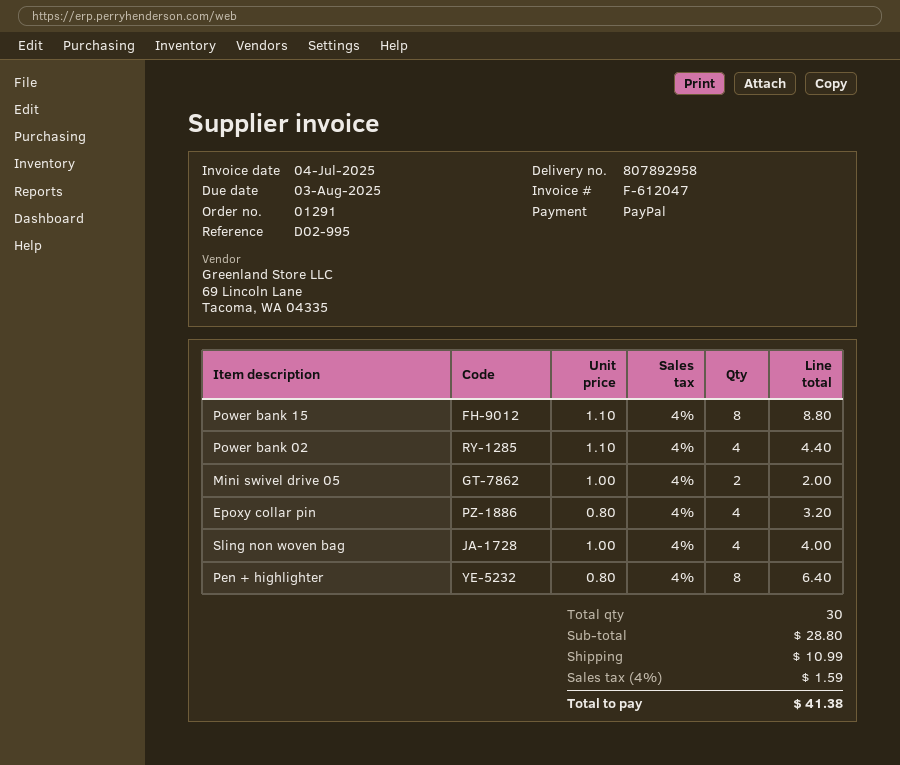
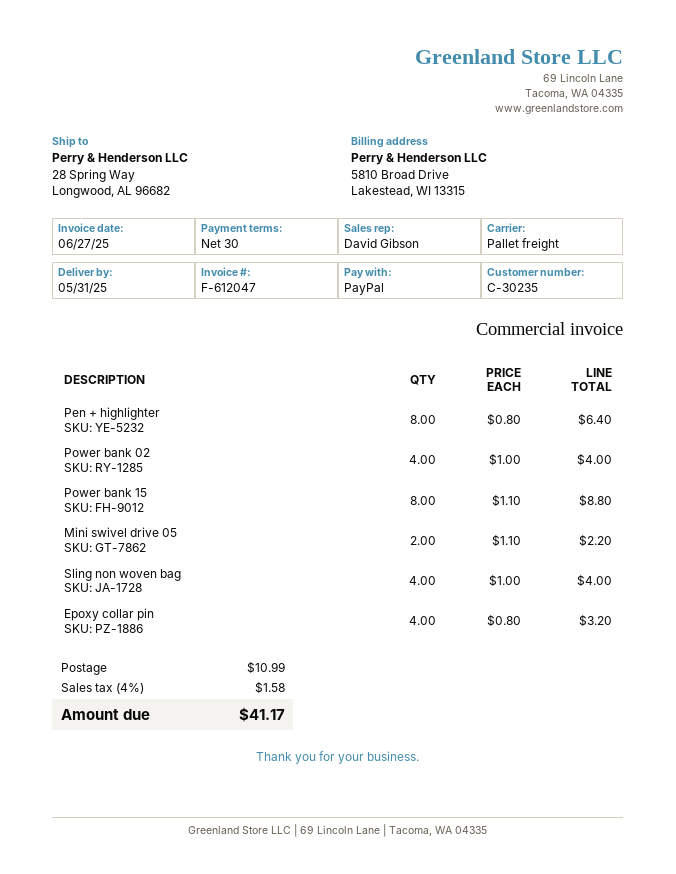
invoice date: 2025-07-04 -> 2025-06-27
Power bank 02: 4 x 1.10 = 4.40 -> 4 x 1.00 = 4.00
Mini swivel drive 05: 2 x 1.00 = 2.00 -> 2 x 1.10 = 2.20
tax: 4% = 1.59 -> 4% = 1.58
total: 41.38 -> 41.17

